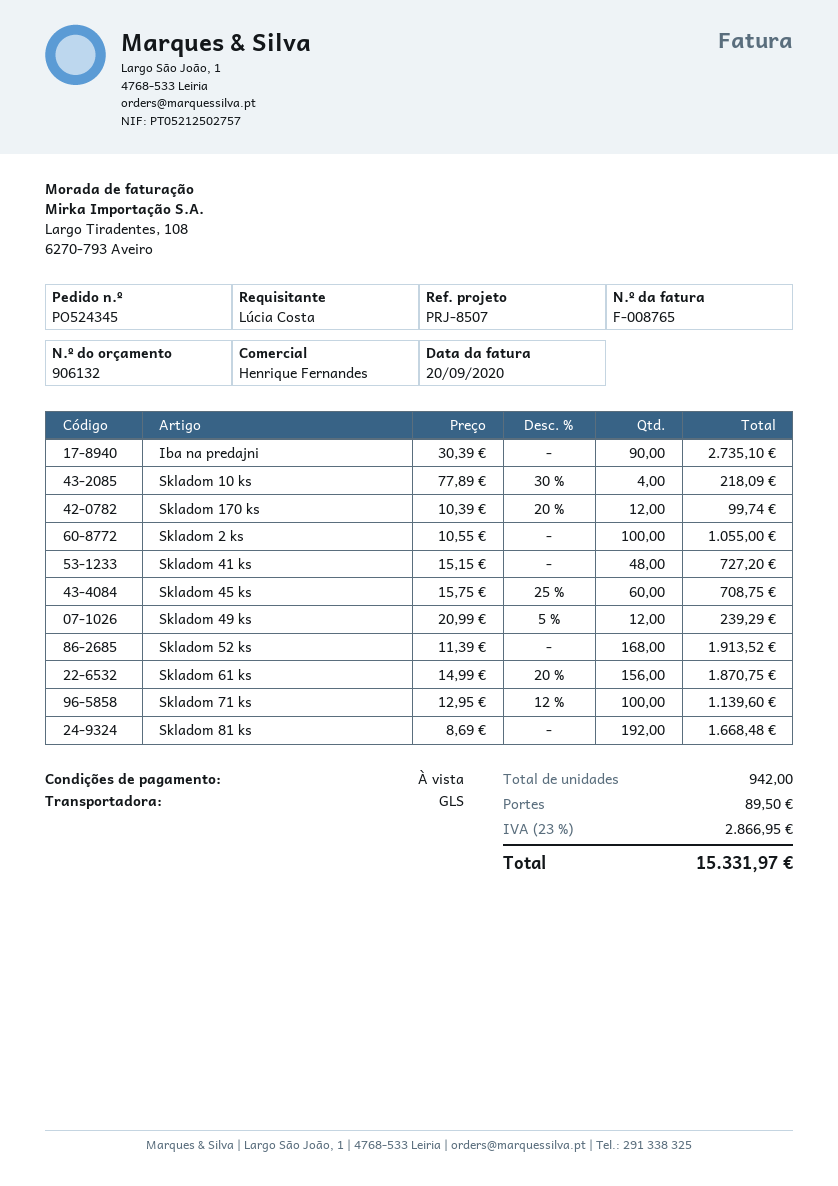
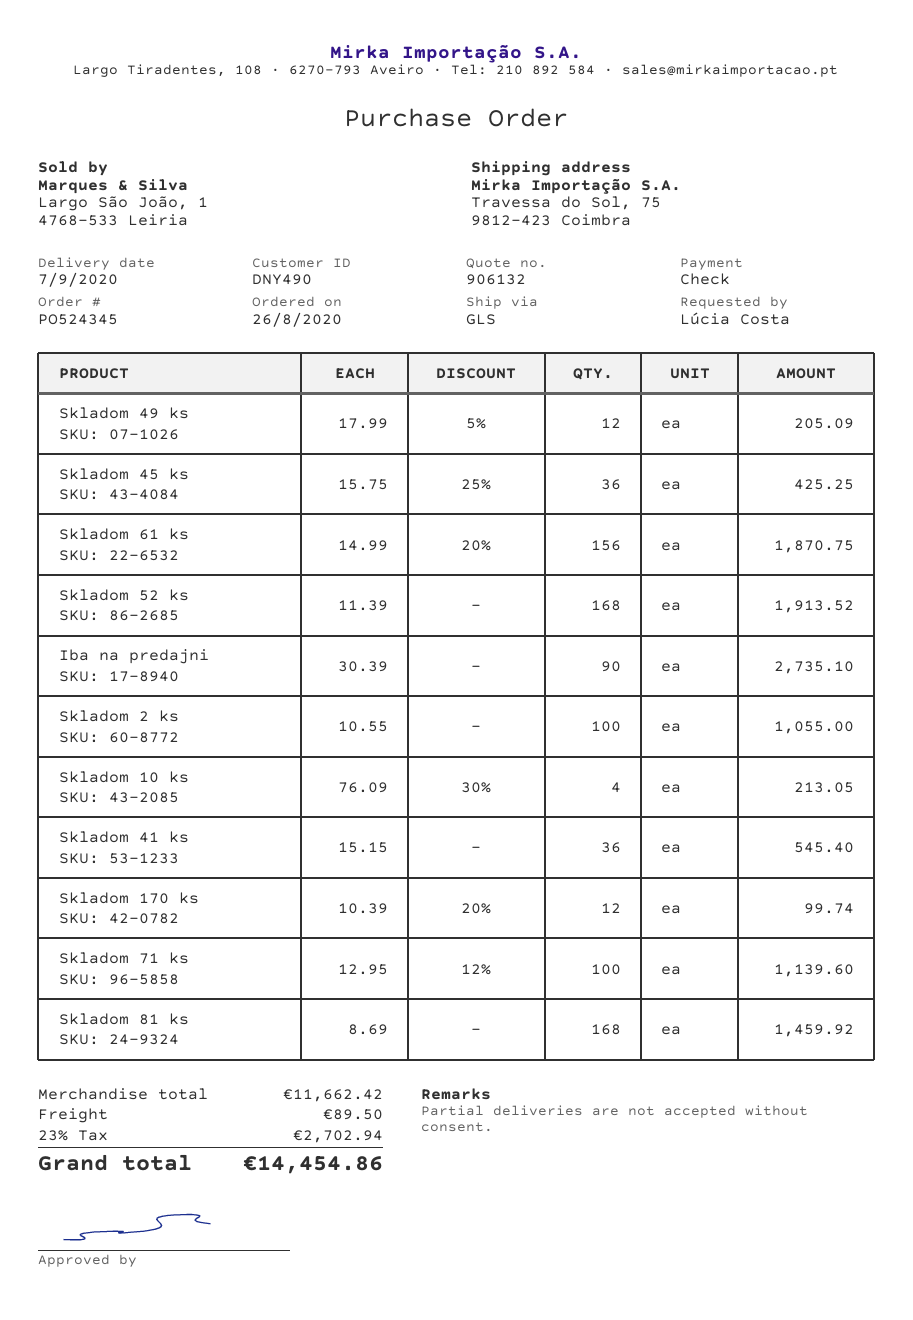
Skladom 10 ks: 4 x 77.89 - 30% = 218.09 -> 4 x 76.09 - 30% = 213.05
Skladom 41 ks: 48 x 15.15 = 727.20 -> 36 x 15.15 = 545.40
Skladom 45 ks: 60 x 15.75 - 25% = 708.75 -> 36 x 15.75 - 25% = 425.25
Skladom 49 ks: 12 x 20.99 - 5% = 239.29 -> 12 x 17.99 - 5% = 205.09
Skladom 81 ks: 192 x 8.69 = 1668.48 -> 168 x 8.69 = 1459.92
tax: 23% = 2866.95 -> 23% = 2702.94
total: 15331.97 -> 14454.86

